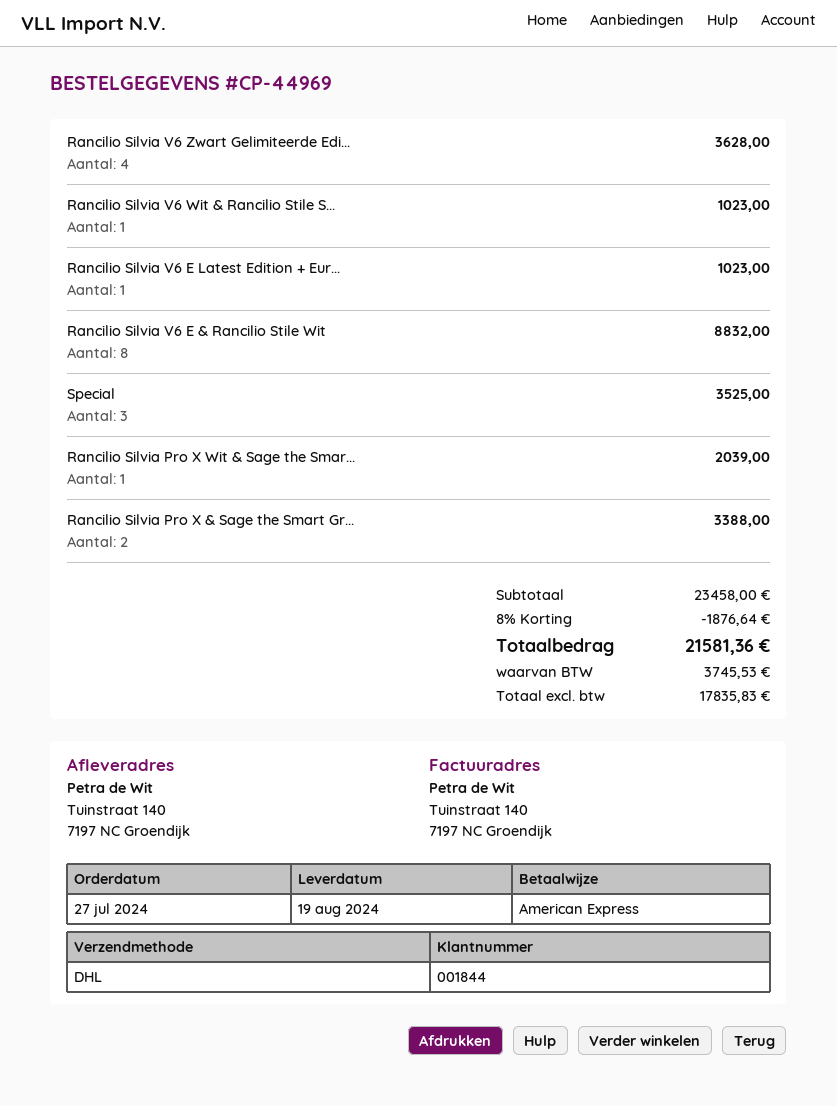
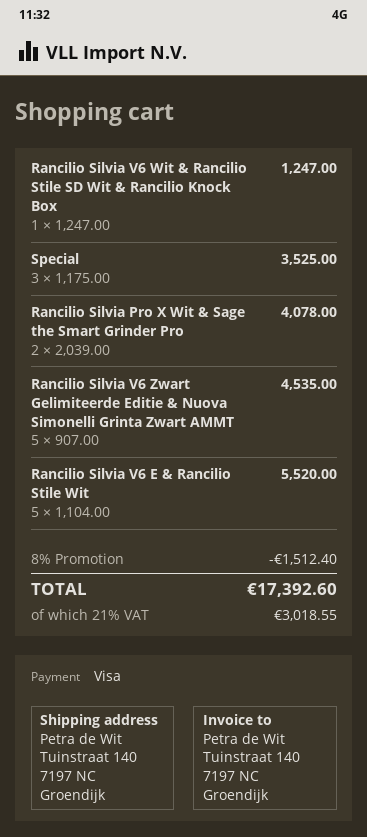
payment method: American Express -> Visa
Rancilio Silvia V6 Zwart Gelimiteerde Edi...: 4 for 3628.00 -> 5 for 4535.00
Rancilio Silvia V6 Wit & Rancilio Stile S...: 1 for 1023.00 -> 1 for 1247.00
Rancilio Silvia V6 E Latest Edition + Eur...: 1 for 1023.00 -> none
Rancilio Silvia V6 E & Rancilio Stile Wit: 8 for 8832.00 -> 5 for 5520.00
Rancilio Silvia Pro X Wit & Sage the Smar...: 1 for 2039.00 -> 2 for 4078.00
Rancilio Silvia Pro X & Sage the Smart Gr...: 2 for 3388.00 -> none
discount: 8% = 1876.64 -> 8% = 1512.40
tax: 3745.53 -> 3018.55
total: 21581.36 -> 17392.60

